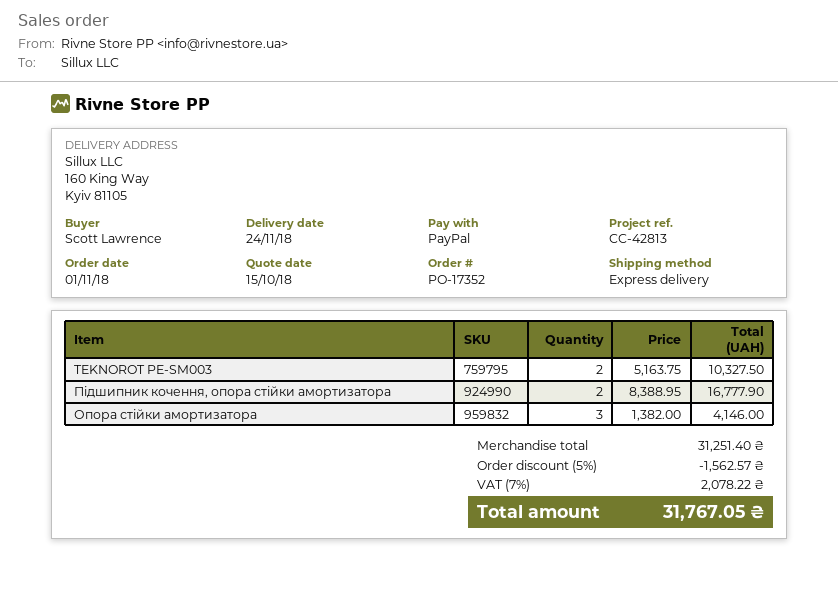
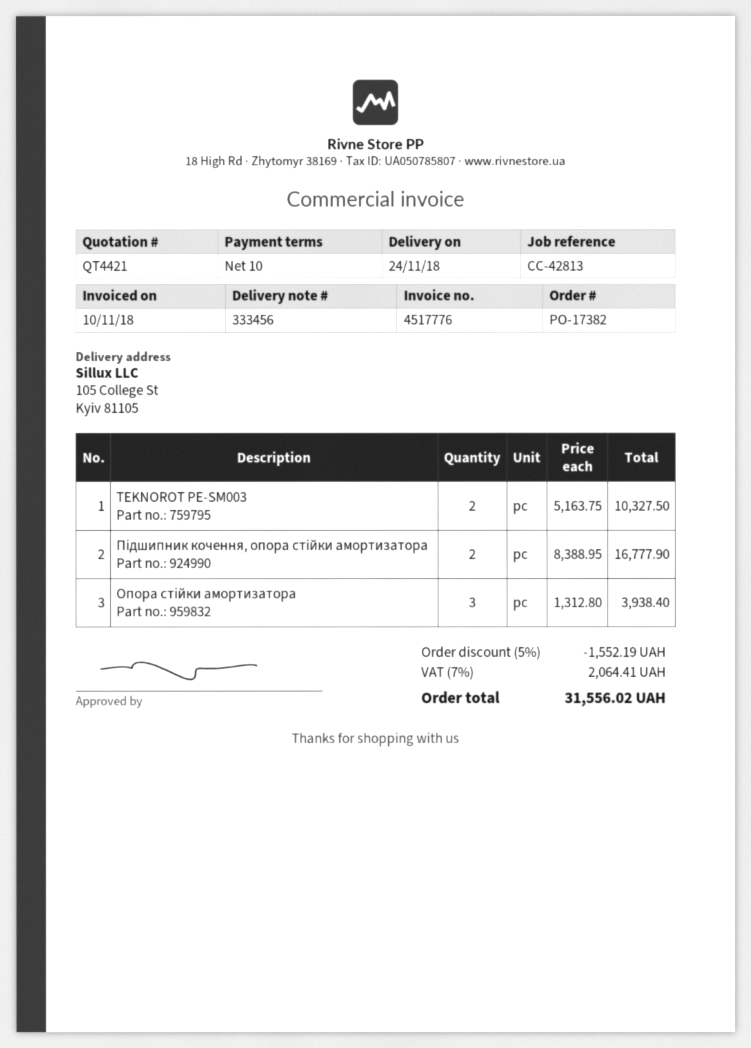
order number: PO-17352 -> PO-17382
ship to: 160 King Way, Kyiv 81105 -> 105 College St, Kyiv 81105
Опора стійки амортизатора: 3 x 1382.00 = 4146.00 -> 3 x 1312.80 = 3938.40
discount: 5% = 1562.57 -> 5% = 1552.19
tax: 7% = 2078.22 -> 7% = 2064.41
total: 31767.05 -> 31556.02

